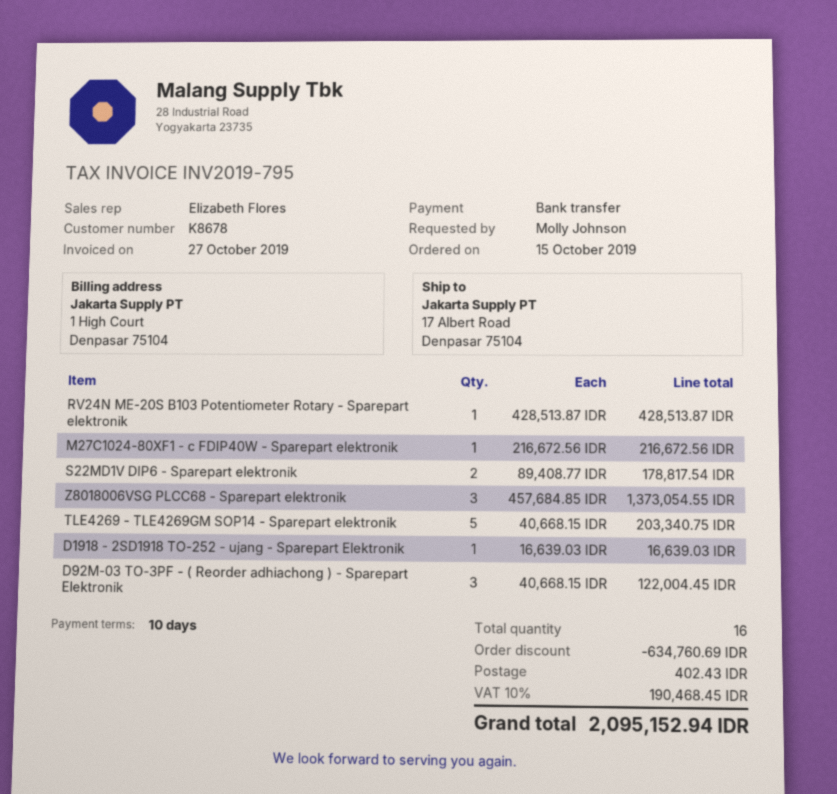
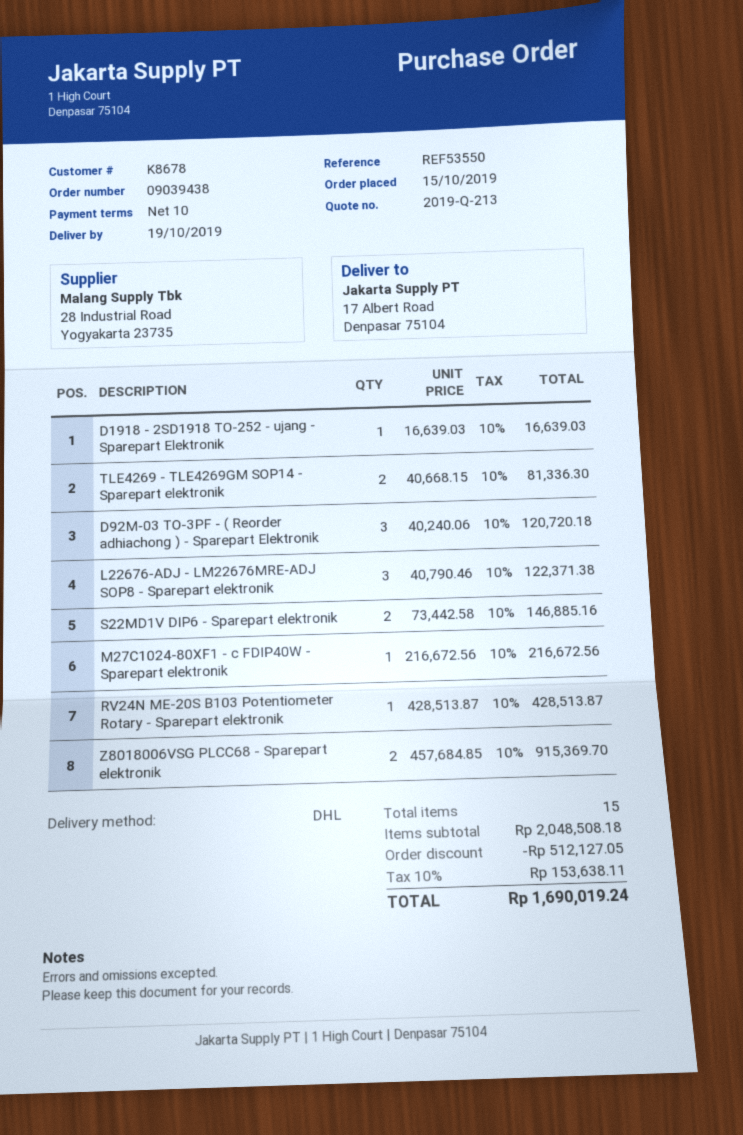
S22MD1V DIP6 - Sparepart elektronik: 2 x 89408.77 = 178817.54 -> 2 x 73442.58 = 146885.16
Z8018006VSG PLCC68 - Sparepart elektronik: 3 x 457684.85 = 1373054.55 -> 2 x 457684.85 = 915369.70
TLE4269 - TLE4269GM SOP14 - Sparepart elektronik: 5 x 40668.15 = 203340.75 -> 2 x 40668.15 = 81336.30
D92M-03 TO-3PF - ( Reorder adhiachong ) - Sparepart Elektronik: 3 x 40668.15 = 122004.45 -> 3 x 40240.06 = 120720.18
L22676-ADJ - LM22676MRE-ADJ SOP8 - Sparepart elektronik: none -> 3 x 40790.46 = 122371.38
total quantity: 16 -> 15
discount: 634760.69 -> 512127.05
shipping: 402.43 -> none
tax: 10% = 190468.45 -> 10% = 153638.11
total: 2095152.94 -> 1690019.24

